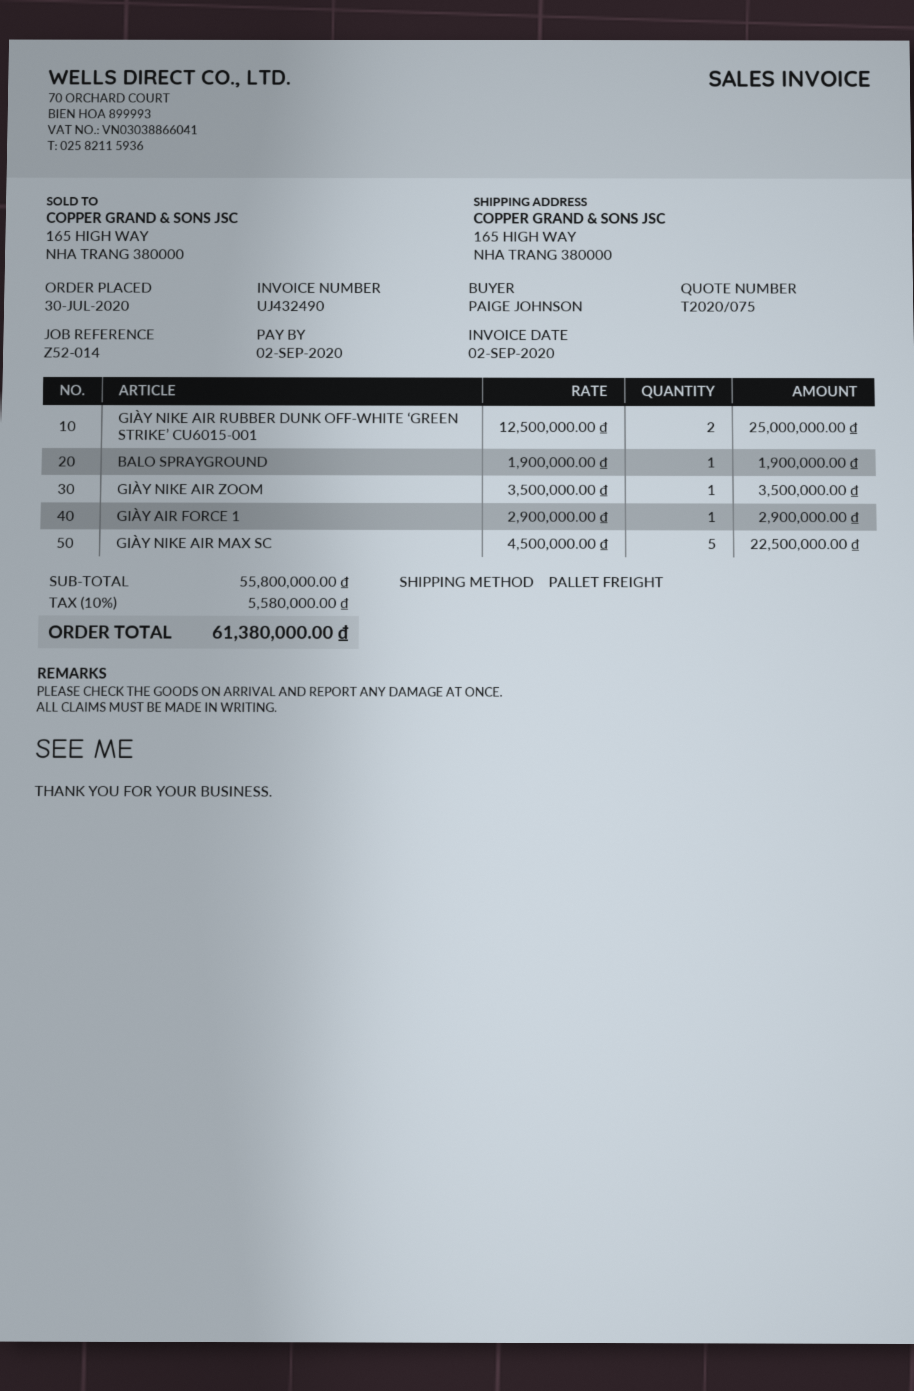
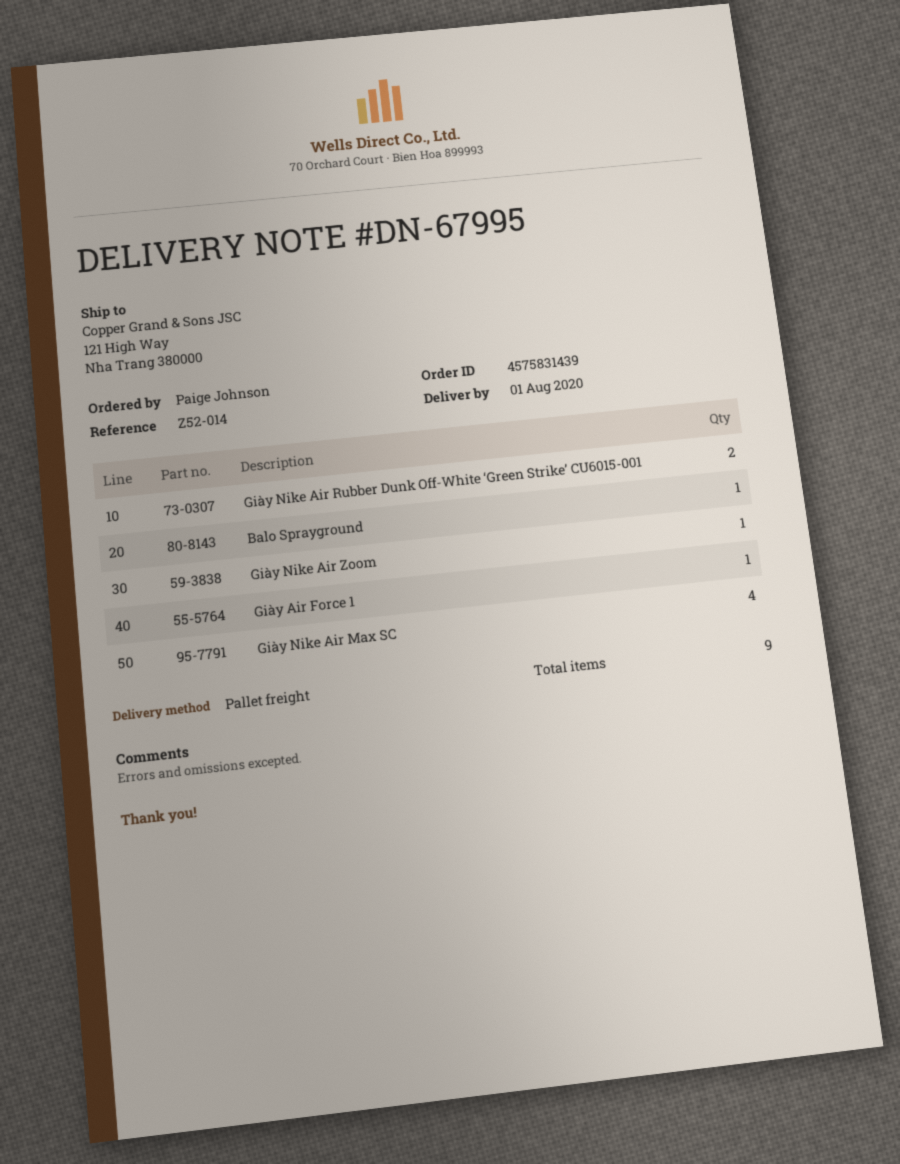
ship to: 165 HIGH WAY, NHA TRANG 380000 -> 121 High Way, Nha Trang 380000
GIÀY NIKE AIR MAX SC: 5 -> 4

